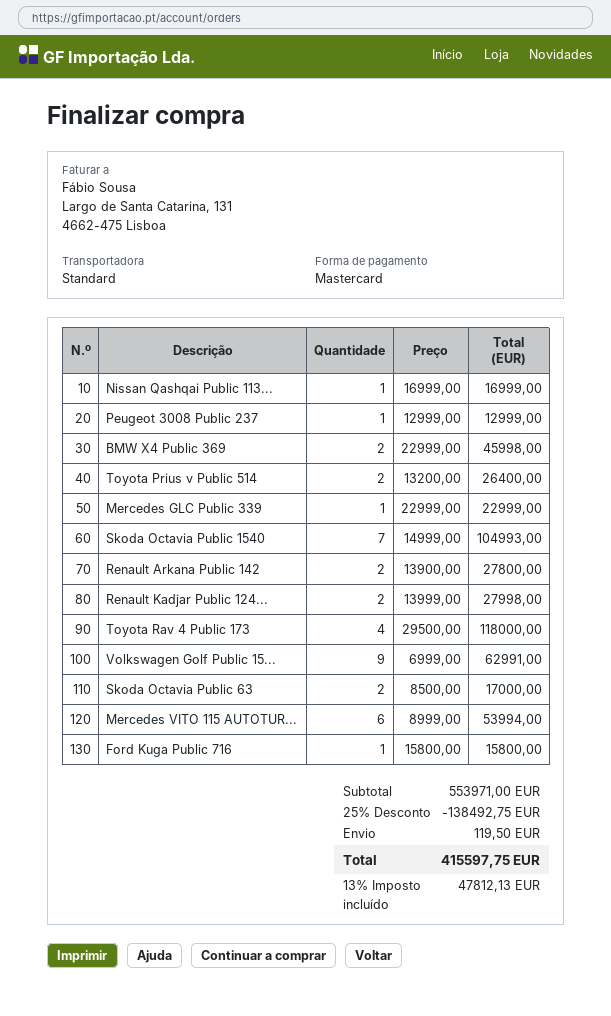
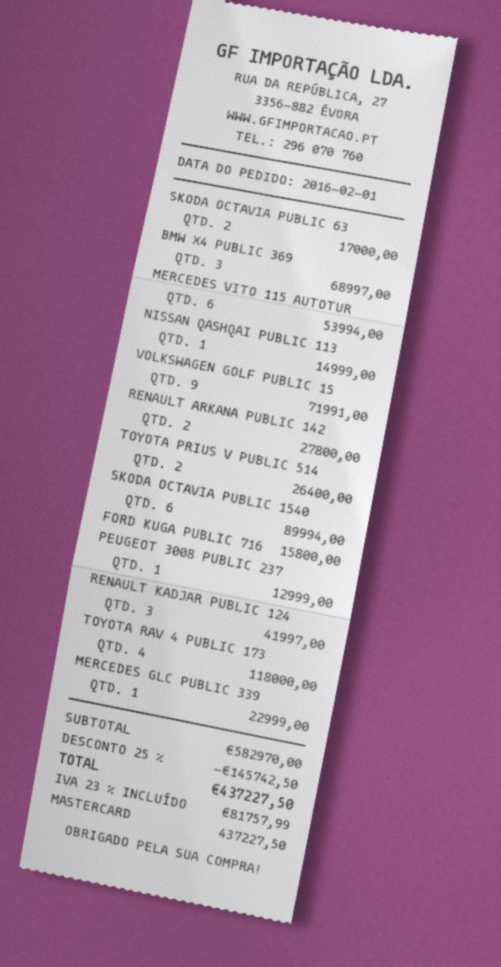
Nissan Qashqai Public 113...: 1 for 16999.00 -> 1 for 14999.00
BMW X4 Public 369: 2 for 45998.00 -> 3 for 68997.00
Skoda Octavia Public 1540: 7 for 104993.00 -> 6 for 89994.00
Renault Kadjar Public 124...: 2 for 27998.00 -> 3 for 41997.00
Volkswagen Golf Public 15...: 9 for 62991.00 -> 9 for 71991.00
subtotal: 553971.00 -> 582970.00
discount: 25% = 138492.75 -> 25% = 145742.50
shipping: 119.50 -> none
tax: 13% = 47812.13 -> 23% = 81757.99
total: 415597.75 -> 437227.50

